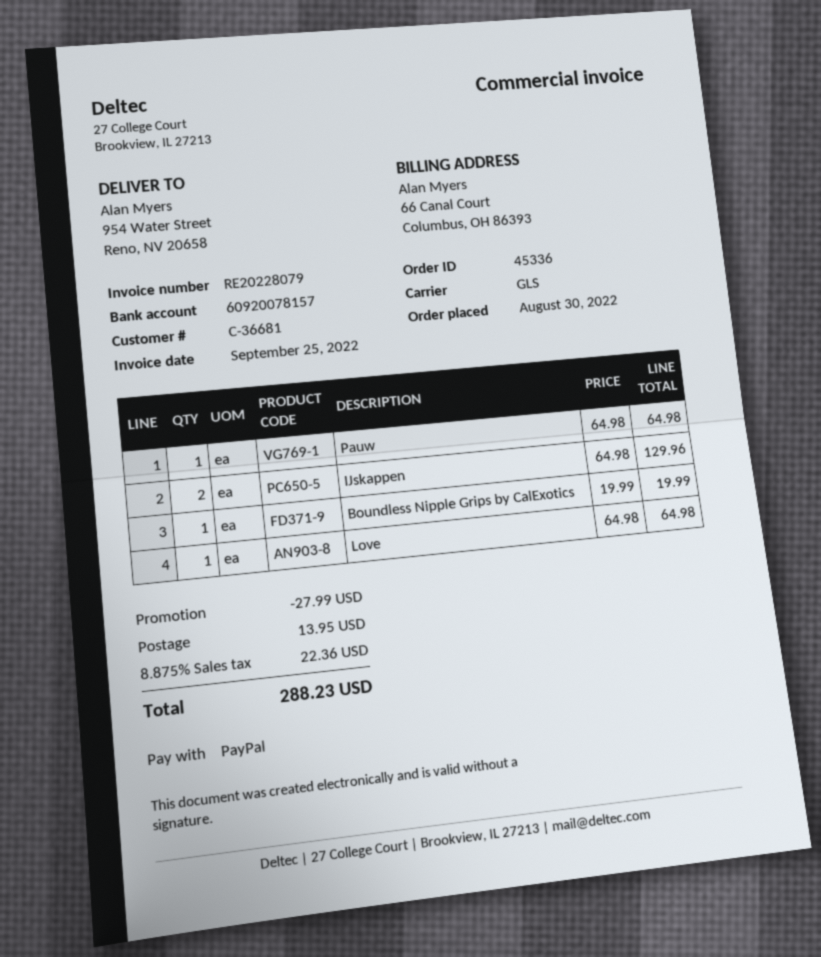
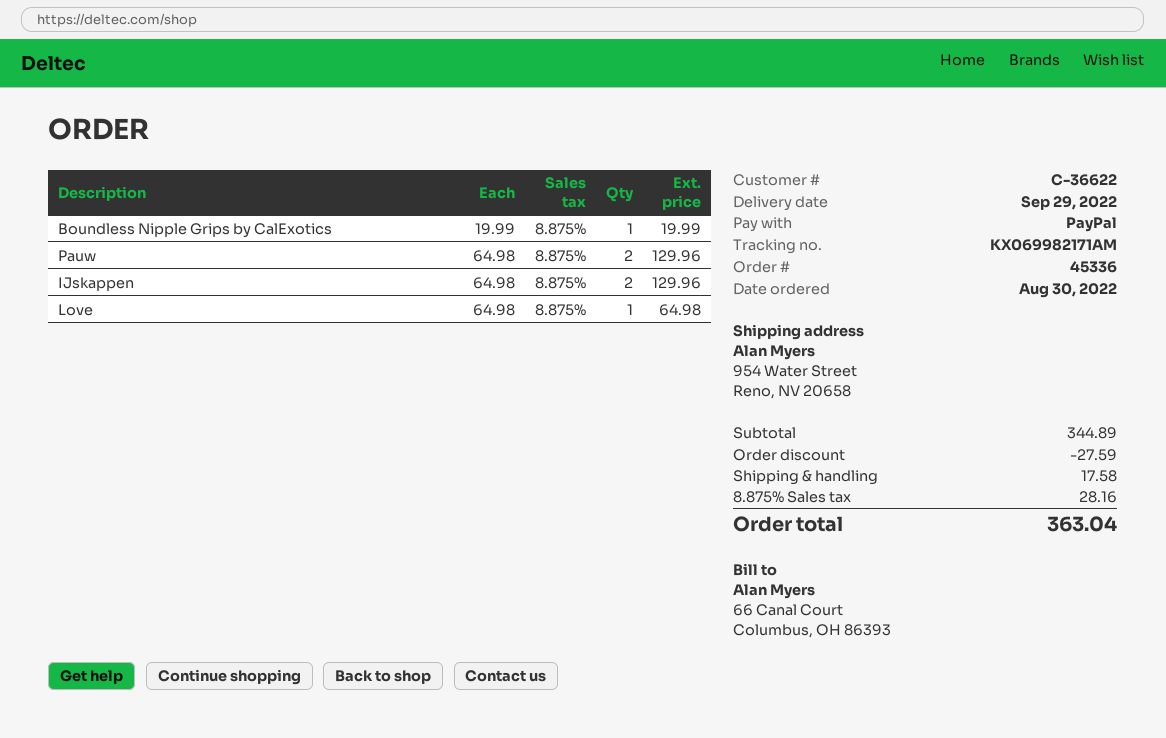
customer number: C-36681 -> C-36622
Pauw: 1 x 64.98 = 64.98 -> 2 x 64.98 = 129.96
discount: 27.99 -> 27.59
shipping: 13.95 -> 17.58
tax: 8.875% = 22.36 -> 8.875% = 28.16
total: 288.23 -> 363.04

